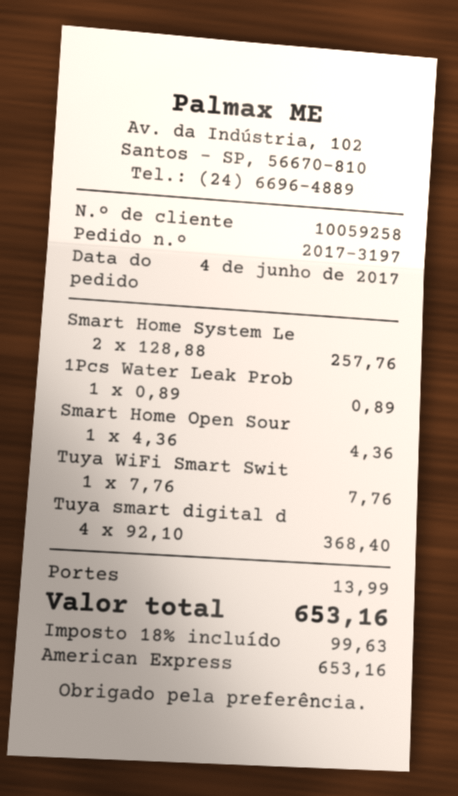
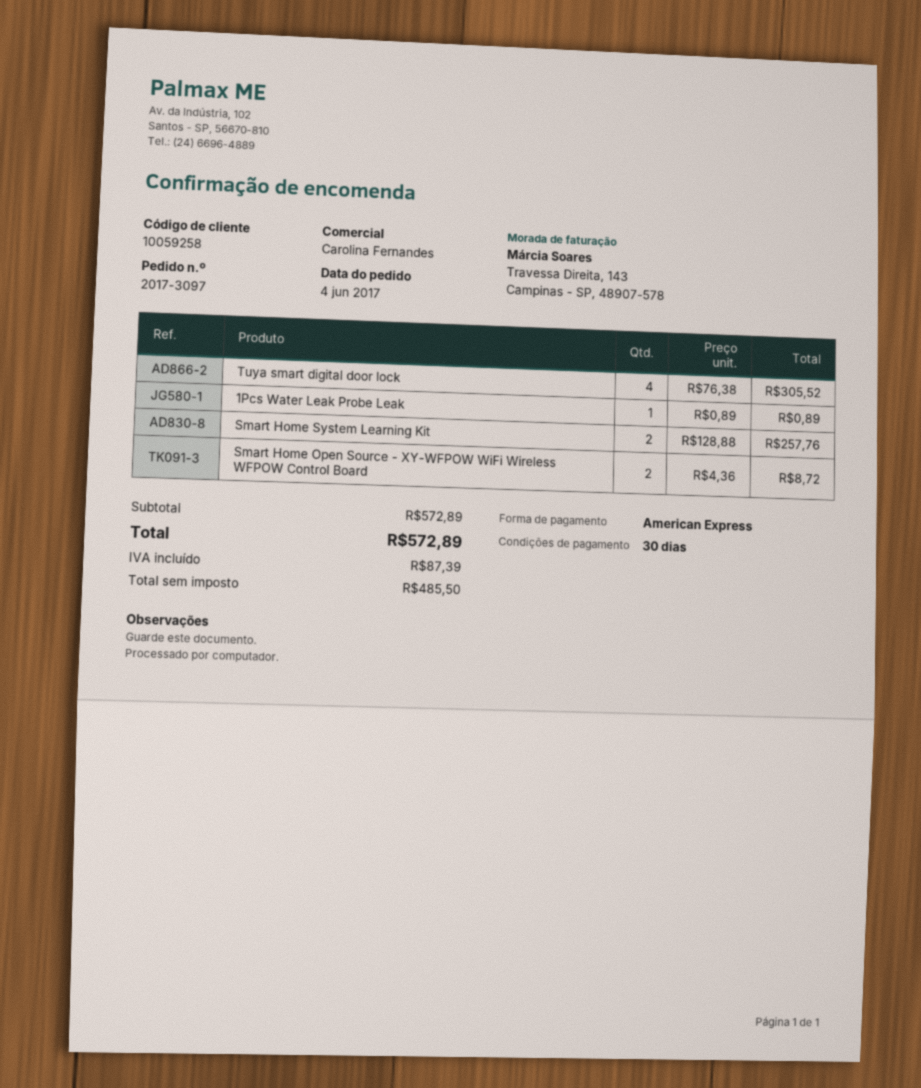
order number: 2017-3197 -> 2017-3097
Smart Home Open Sour: 1 x 4.36 = 4.36 -> 2 x 4.36 = 8.72
Tuya WiFi Smart Swit: 1 x 7.76 = 7.76 -> none
Tuya smart digital d: 4 x 92.10 = 368.40 -> 4 x 76.38 = 305.52
shipping: 13.99 -> none
tax: 99.63 -> 87.39
total: 653.16 -> 572.89

